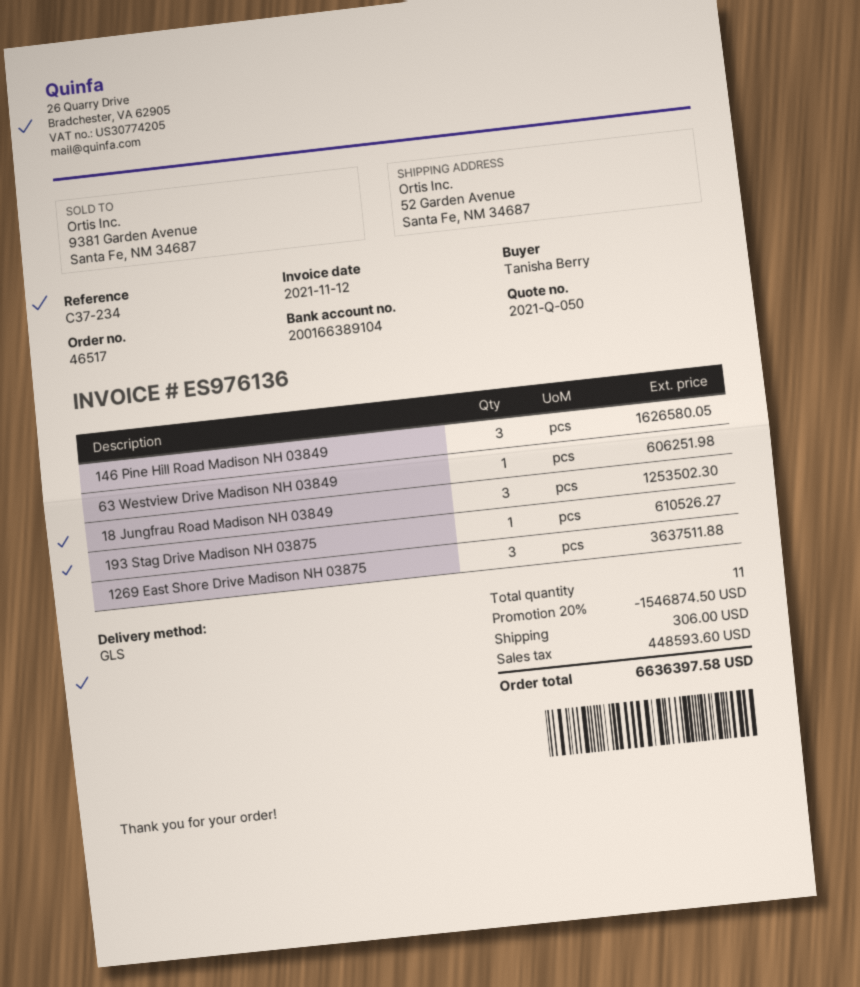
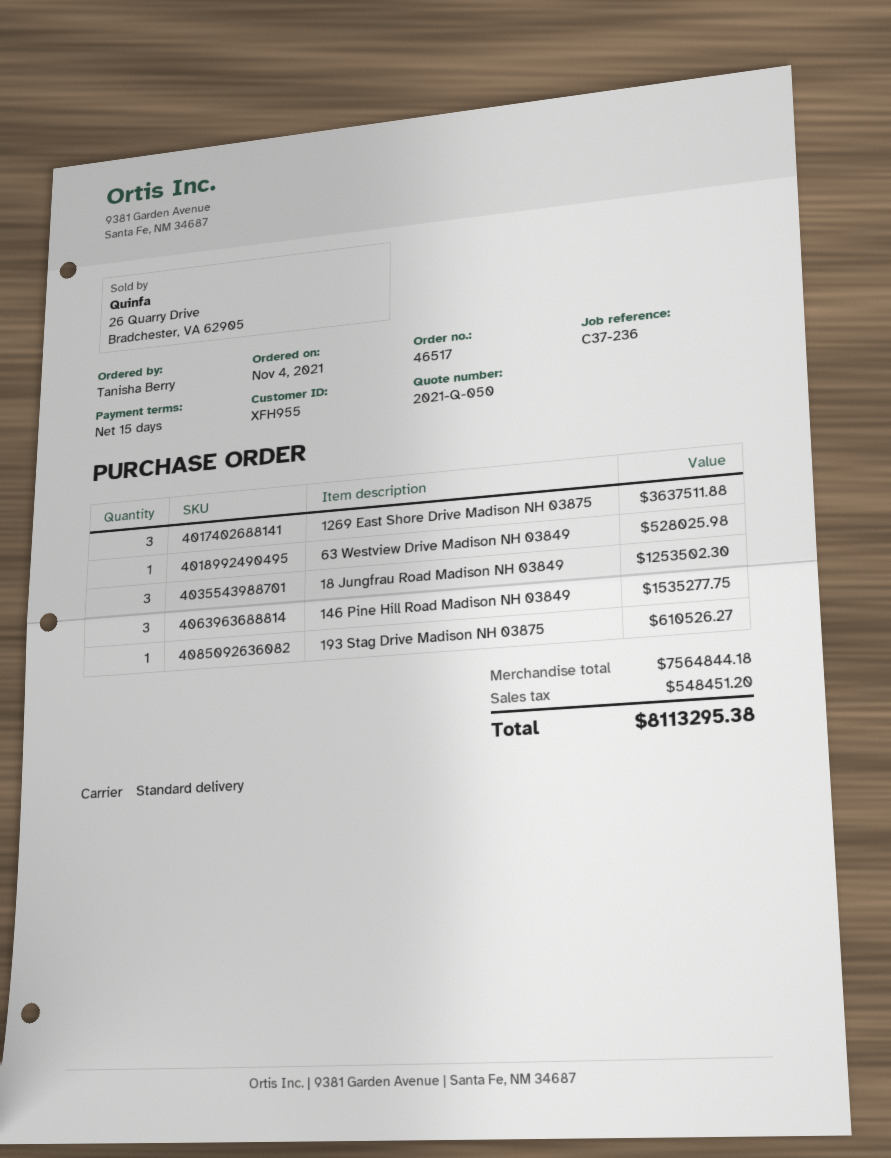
reference: C37-234 -> C37-236
shipping method: GLS -> standard
146 Pine Hill Road Madison NH 03849: 3 for 1626580.05 -> 3 for 1535277.75
63 Westview Drive Madison NH 03849: 1 for 606251.98 -> 1 for 528025.98
discount: 20% = 1546874.50 -> none
shipping: 306.00 -> none
tax: 448593.60 -> 548451.20
total: 6636397.58 -> 8113295.38

